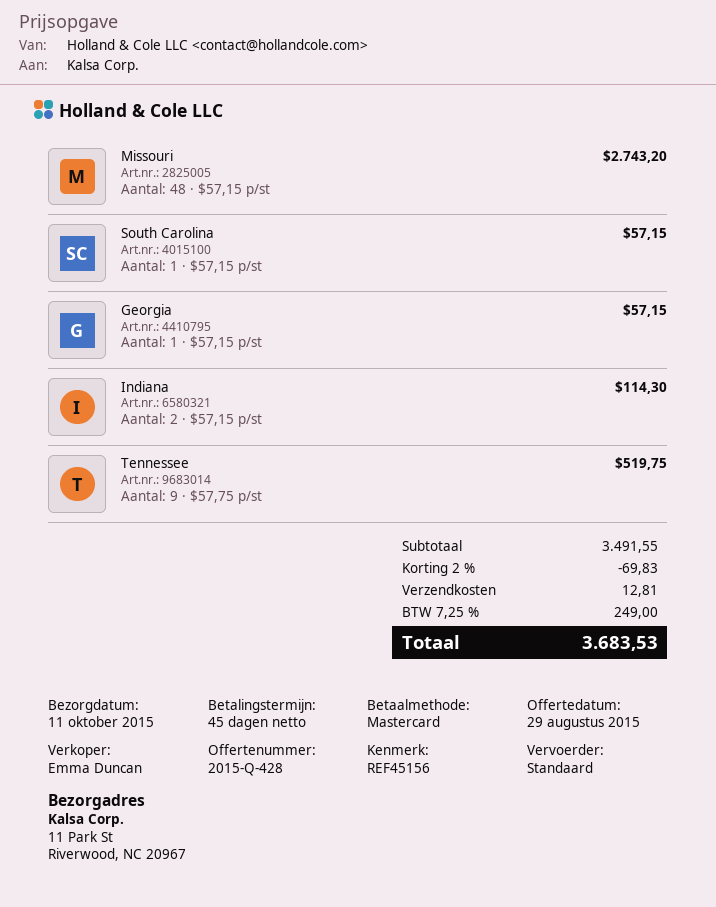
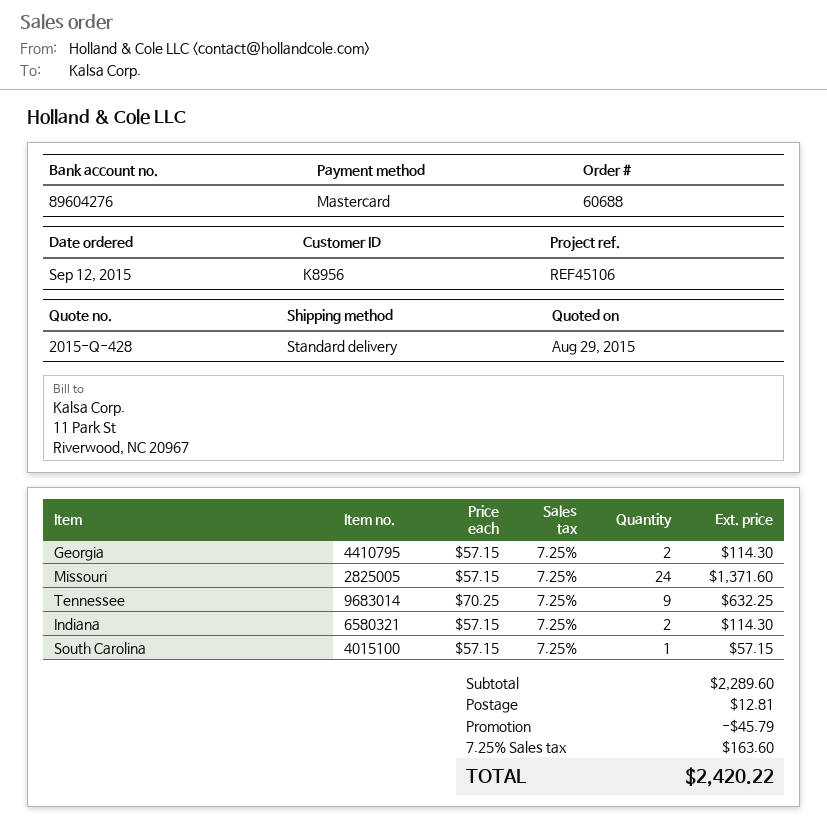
reference: REF45156 -> REF45106
Missouri: 48 x 57.15 = 2743.20 -> 24 x 57.15 = 1371.60
Georgia: 1 x 57.15 = 57.15 -> 2 x 57.15 = 114.30
Tennessee: 9 x 57.75 = 519.75 -> 9 x 70.25 = 632.25
subtotal: 3491.55 -> 2289.60
discount: 69.83 -> 45.79
tax: 7.25% = 249.00 -> 7.25% = 163.60
total: 3683.53 -> 2420.22

